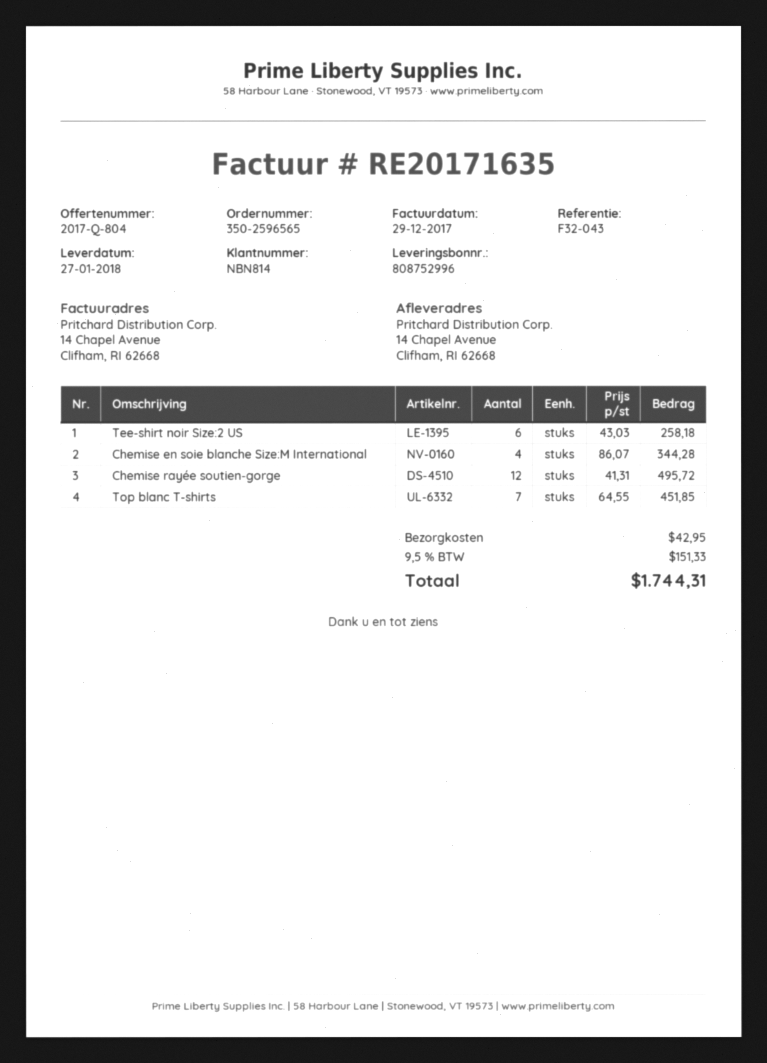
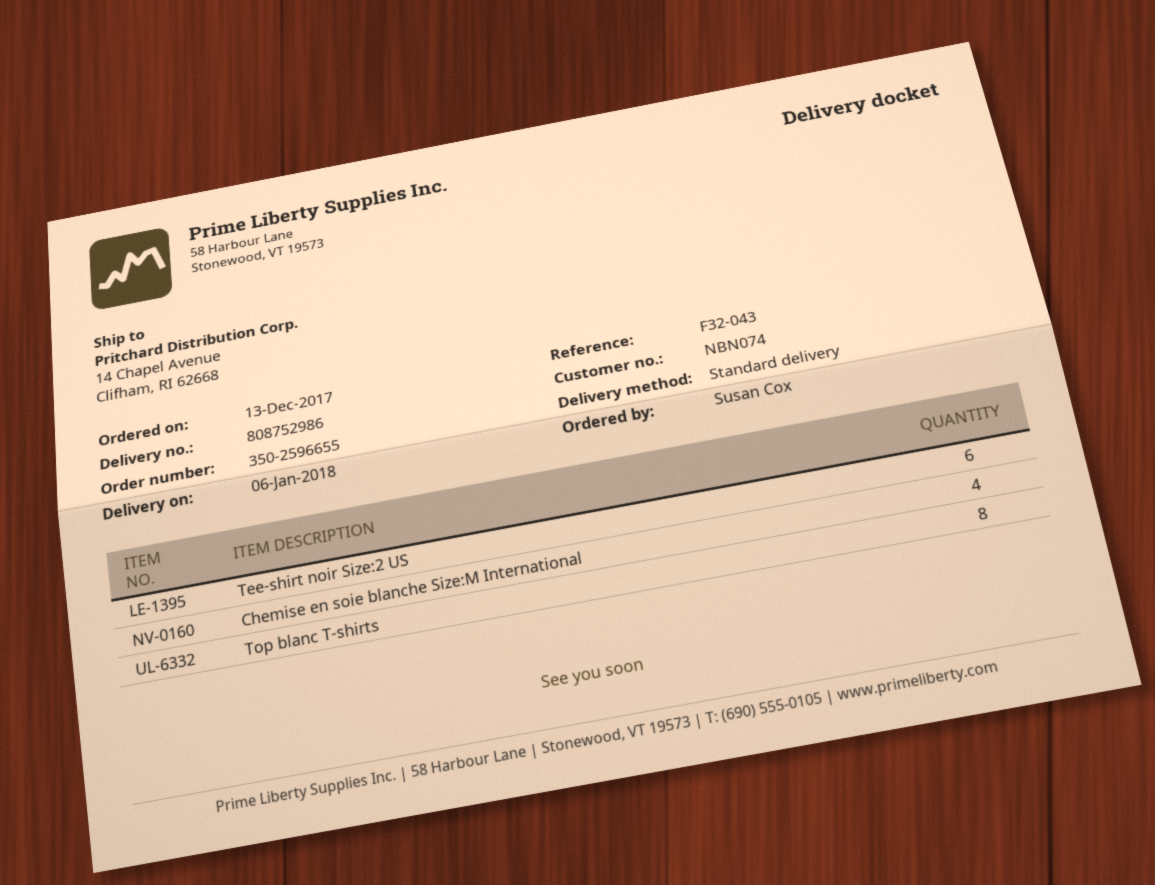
order number: 350-2596565 -> 350-2596655
delivery note number: 808752996 -> 808752986
delivery date: 2018-01-27 -> 2018-01-06
customer number: NBN814 -> NBN074
Chemise rayée soutien-gorge: 12 -> none
Top blanc T-shirts: 7 -> 8

